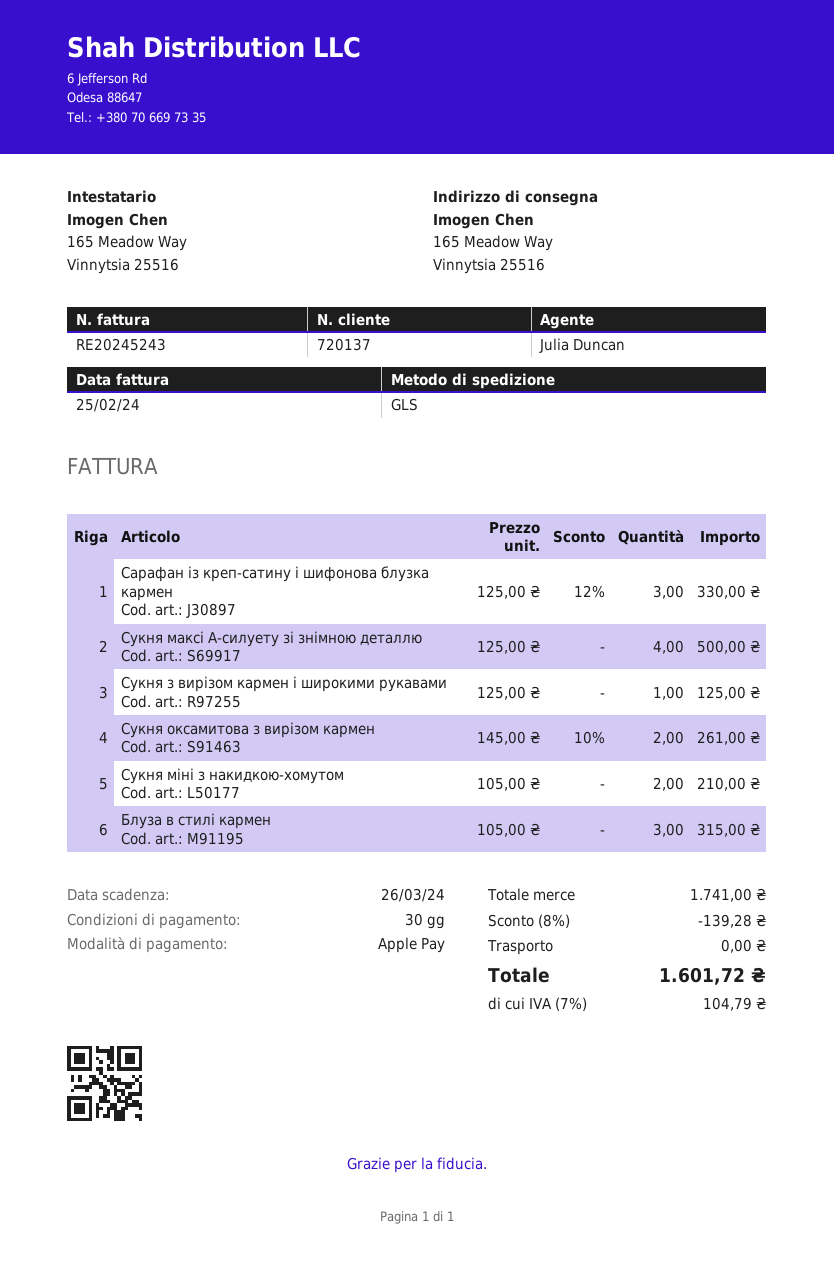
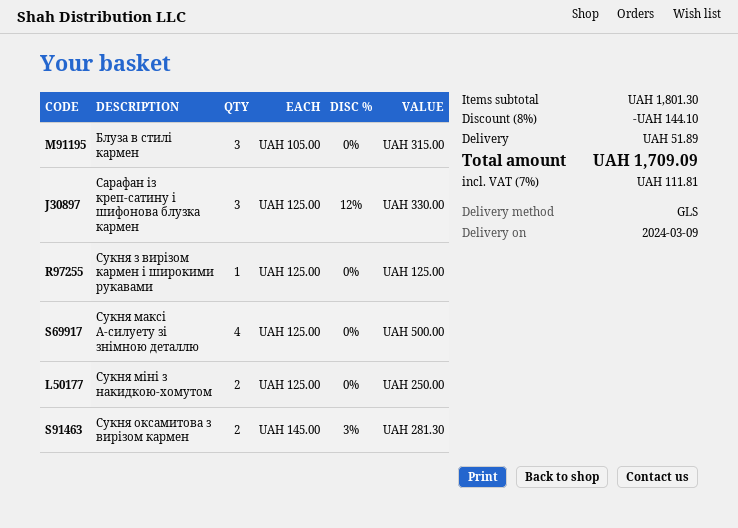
Сукня оксамитова з вирізом кармен: 2 x 145.00 - 10% = 261.00 -> 2 x 145.00 - 3% = 281.30
Сукня міні з накидкою-хомутом: 2 x 105.00 = 210.00 -> 2 x 125.00 = 250.00
subtotal: 1741.00 -> 1801.30
discount: 8% = 139.28 -> 8% = 144.10
shipping: 0.00 -> 51.89
tax: 7% = 104.79 -> 7% = 111.81
total: 1601.72 -> 1709.09

